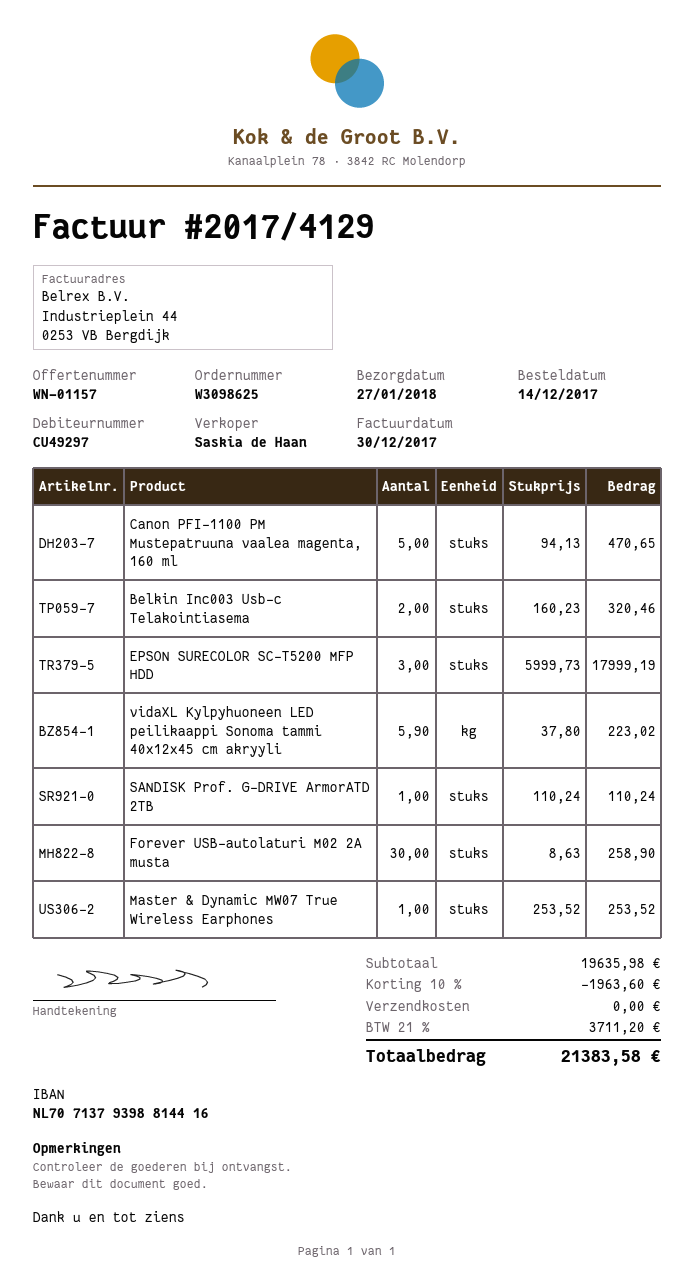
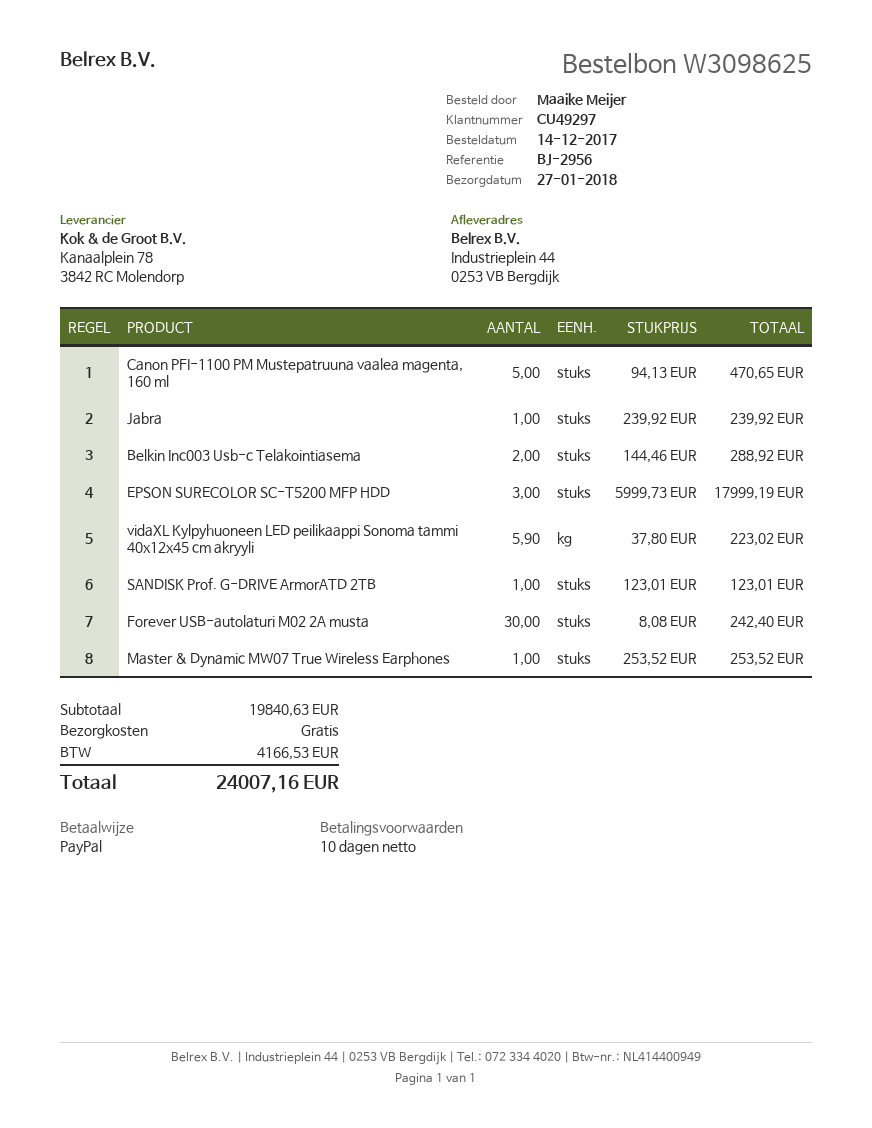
Belkin Inc003 Usb-c Telakointiasema: 2 x 160.23 = 320.46 -> 2 x 144.46 = 288.92
SANDISK Prof. G-DRIVE ArmorATD 2TB: 1 x 110.24 = 110.24 -> 1 x 123.01 = 123.01
Forever USB-autolaturi M02 2A musta: 30 x 8.63 = 258.90 -> 30 x 8.08 = 242.40
Jabra: none -> 1 x 239.92 = 239.92
subtotal: 19635.98 -> 19840.63
discount: 10% = 1963.60 -> none
tax: 3711.20 -> 4166.53
total: 21383.58 -> 24007.16

